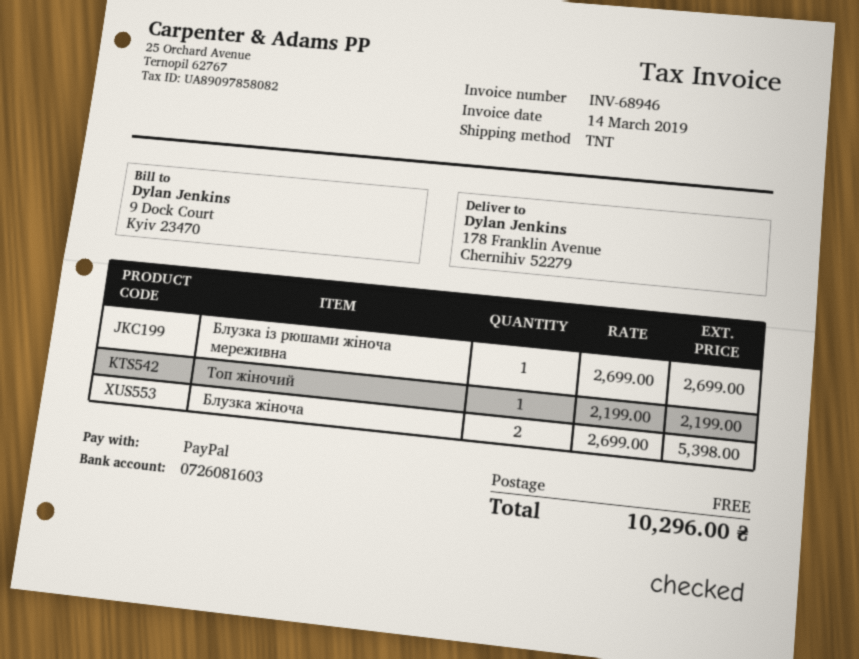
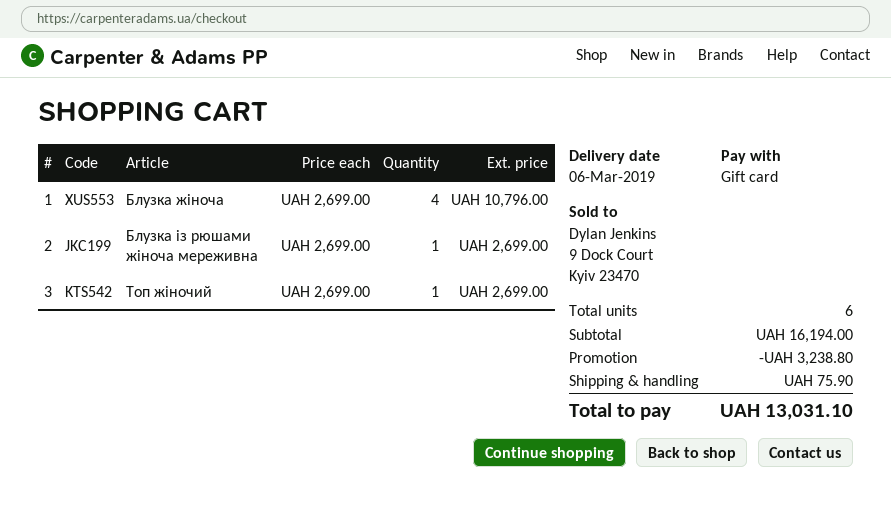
payment method: PayPal -> gift card
Топ жіночий: 1 x 2199.00 = 2199.00 -> 1 x 2699.00 = 2699.00
Блузка жіноча: 2 x 2699.00 = 5398.00 -> 4 x 2699.00 = 10796.00
discount: none -> 3238.80
shipping: 0.00 -> 75.90
total: 10296.00 -> 13031.10

